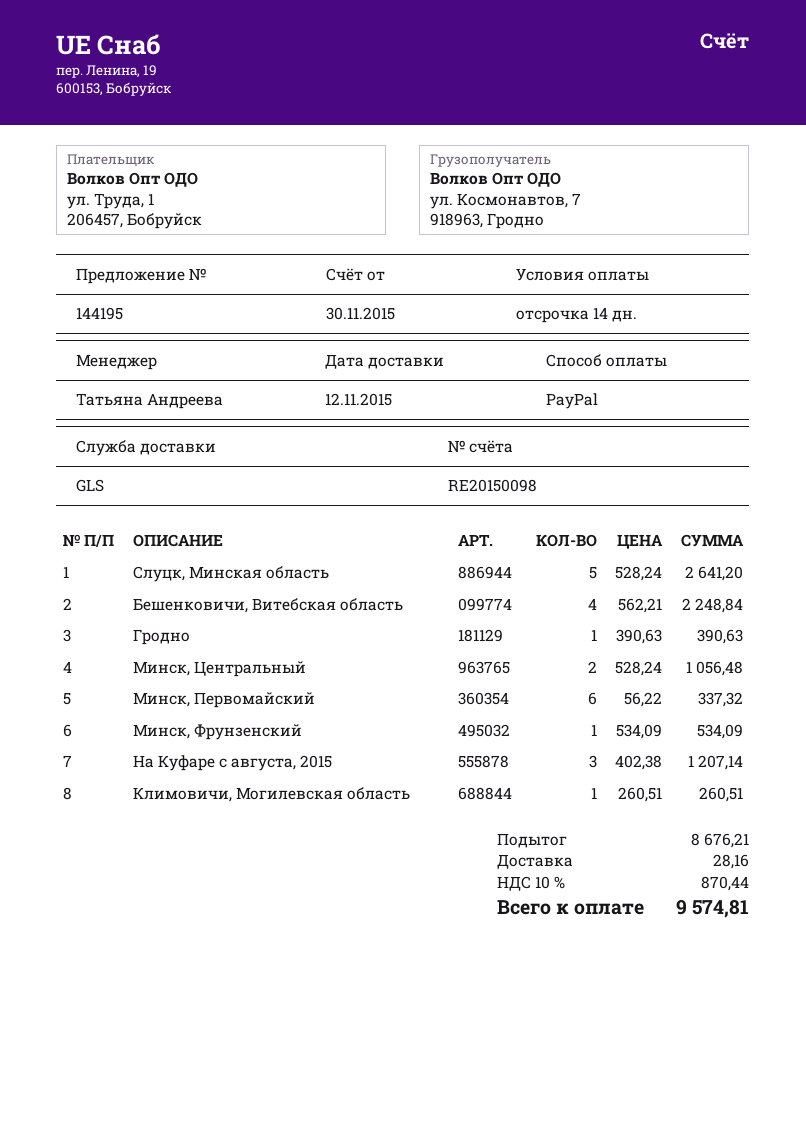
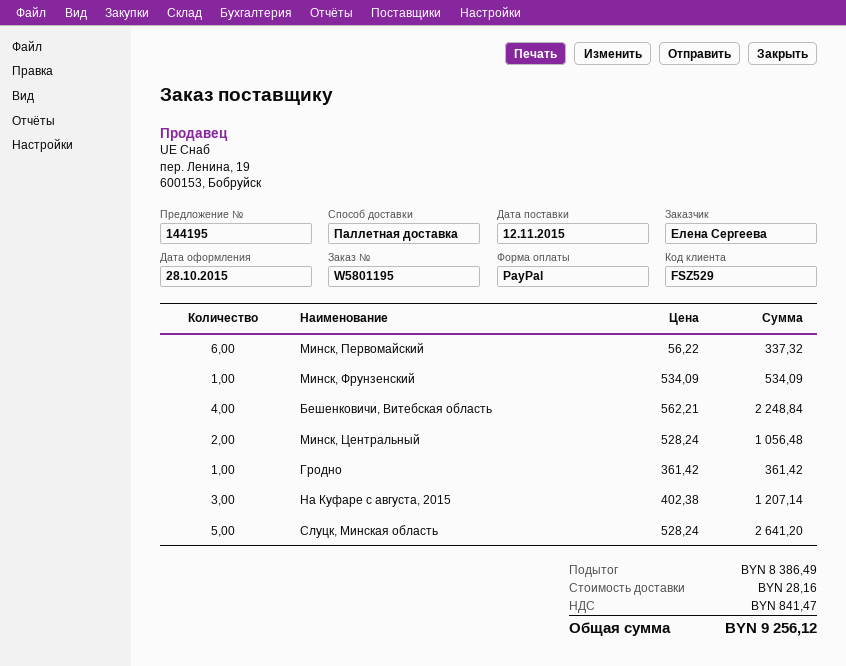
shipping method: GLS -> pallet freight
Гродно: 1 x 390.63 = 390.63 -> 1 x 361.42 = 361.42
Климовичи, Могилевская область: 1 x 260.51 = 260.51 -> none
subtotal: 8676.21 -> 8386.49
tax: 870.44 -> 841.47
total: 9574.81 -> 9256.12

